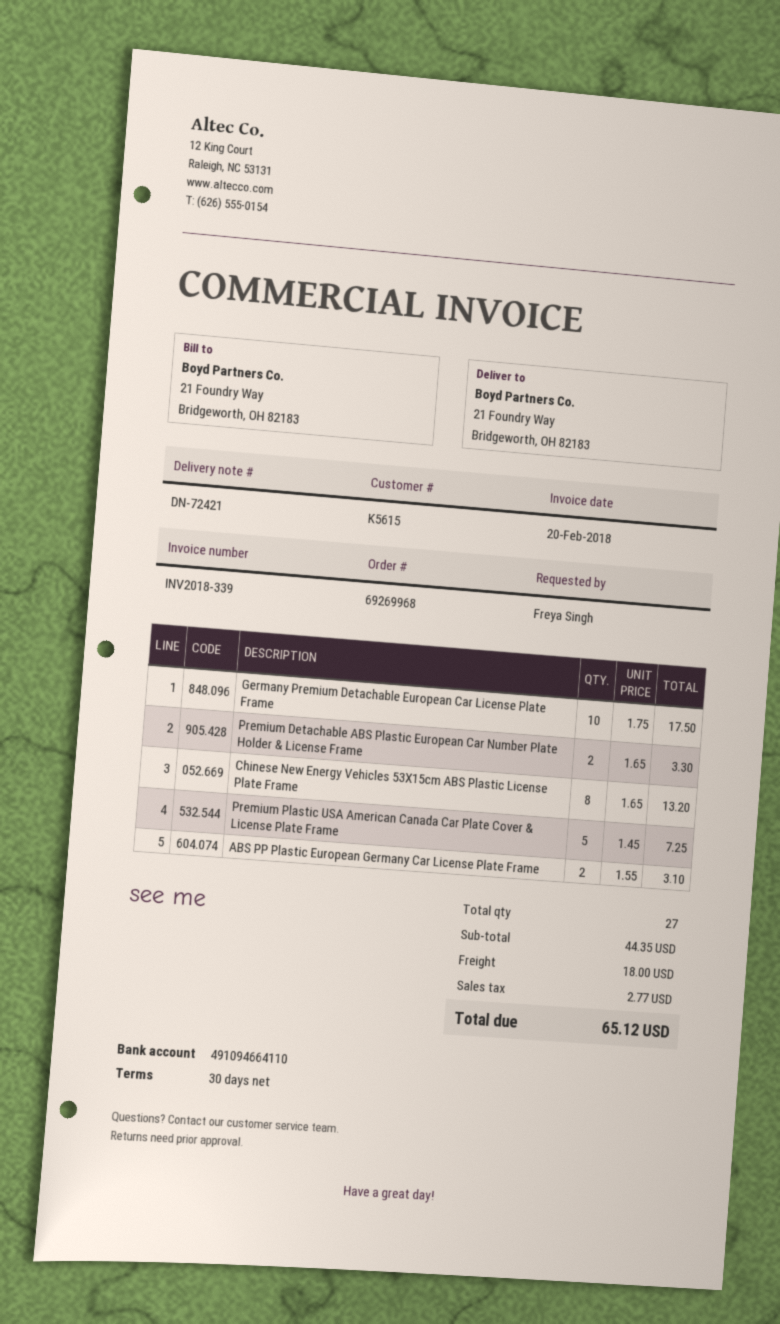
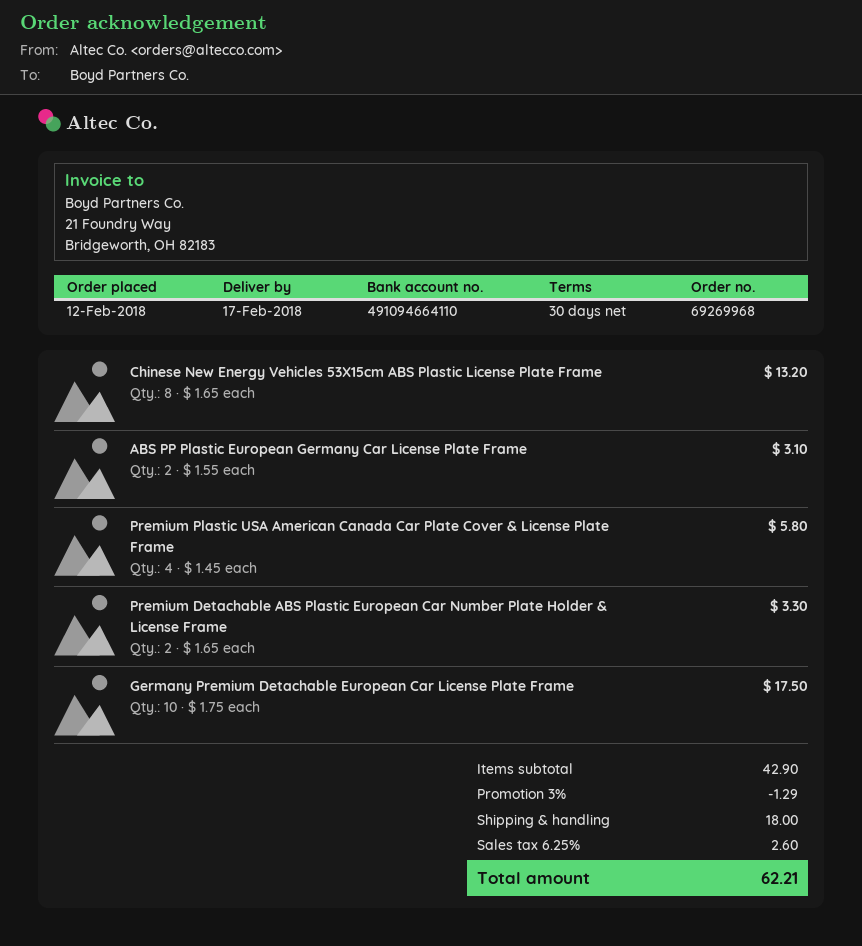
Premium Plastic USA American Canada Car Plate Cover & License Plate Frame: 5 x 1.45 = 7.25 -> 4 x 1.45 = 5.80
subtotal: 44.35 -> 42.90
discount: none -> 3% = 1.29
tax: 2.77 -> 2.60
total: 65.12 -> 62.21

